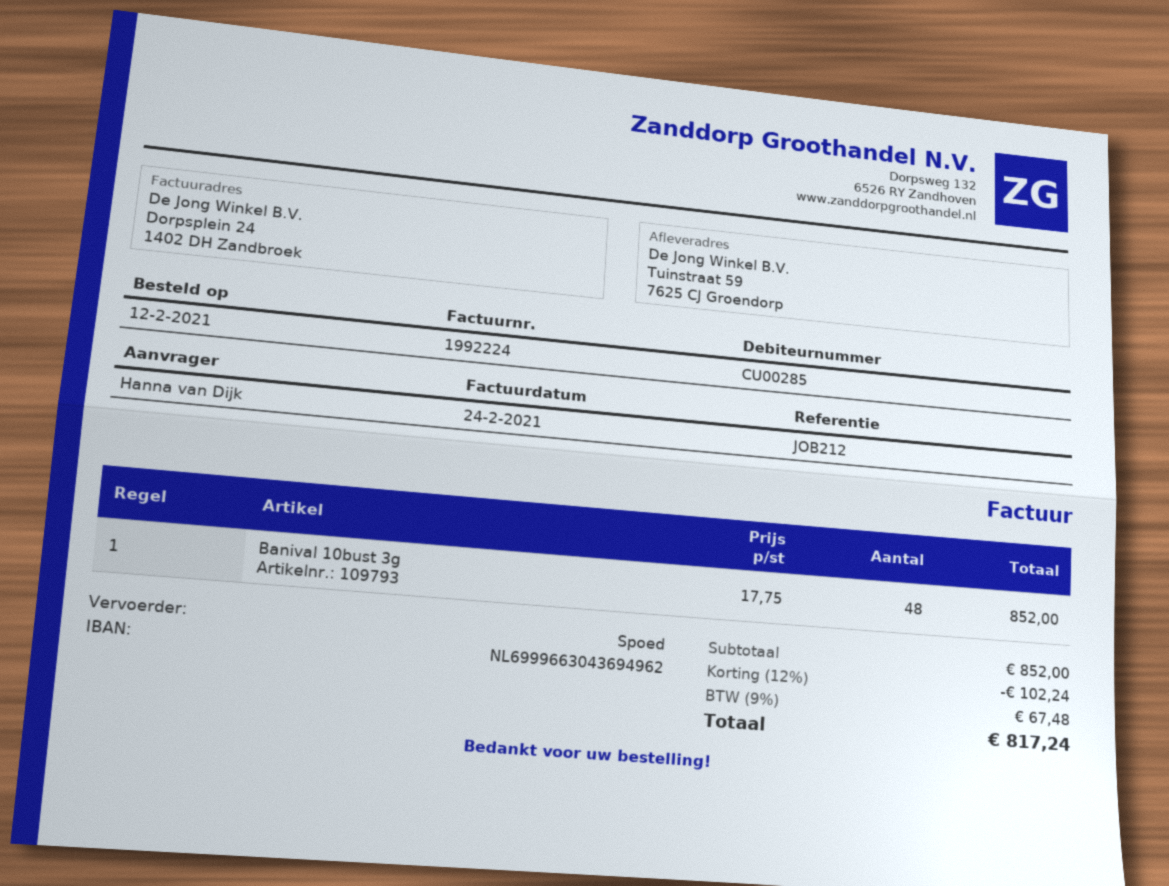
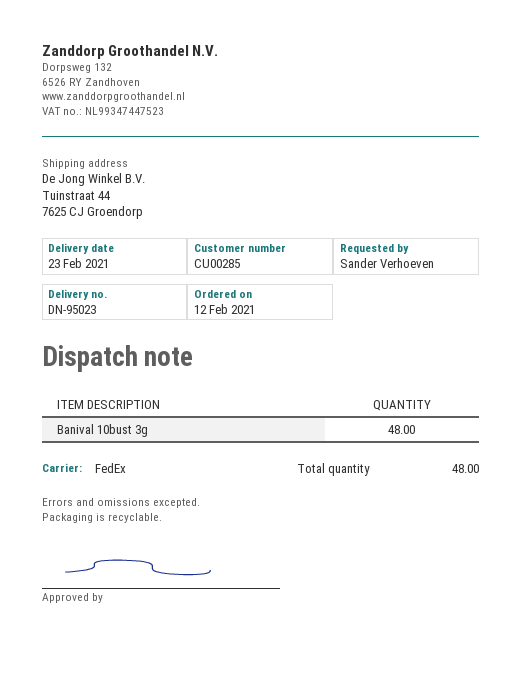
ordered by: Hanna van Dijk -> Sander Verhoeven
shipping method: express -> FedEx
ship to: Tuinstraat 59, 7625 CJ Groendorp -> Tuinstraat 44, 7625 CJ Groendorp

